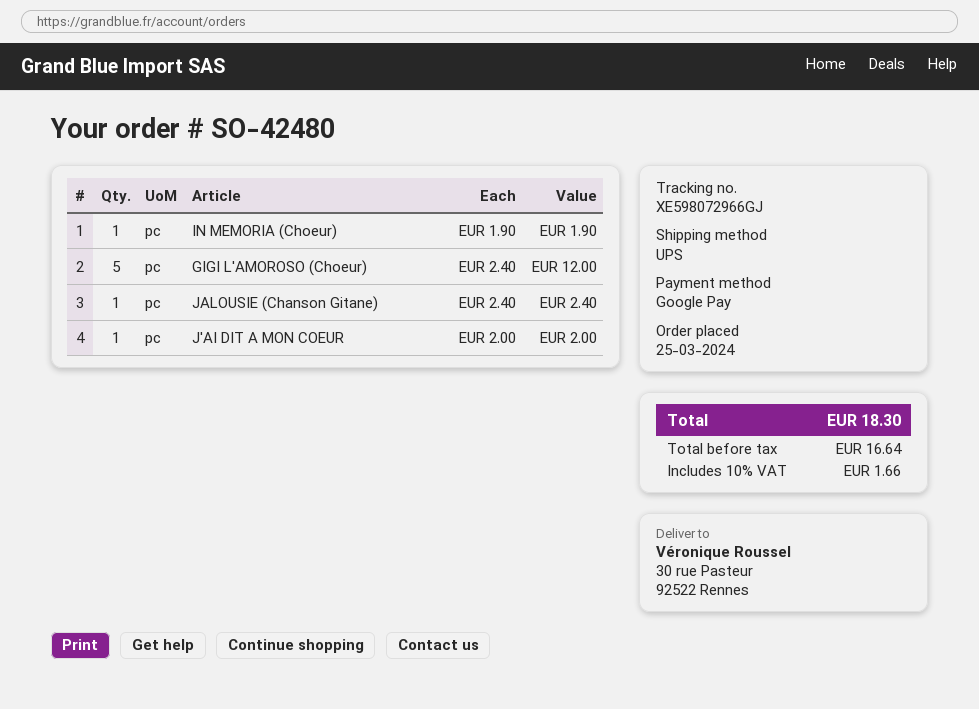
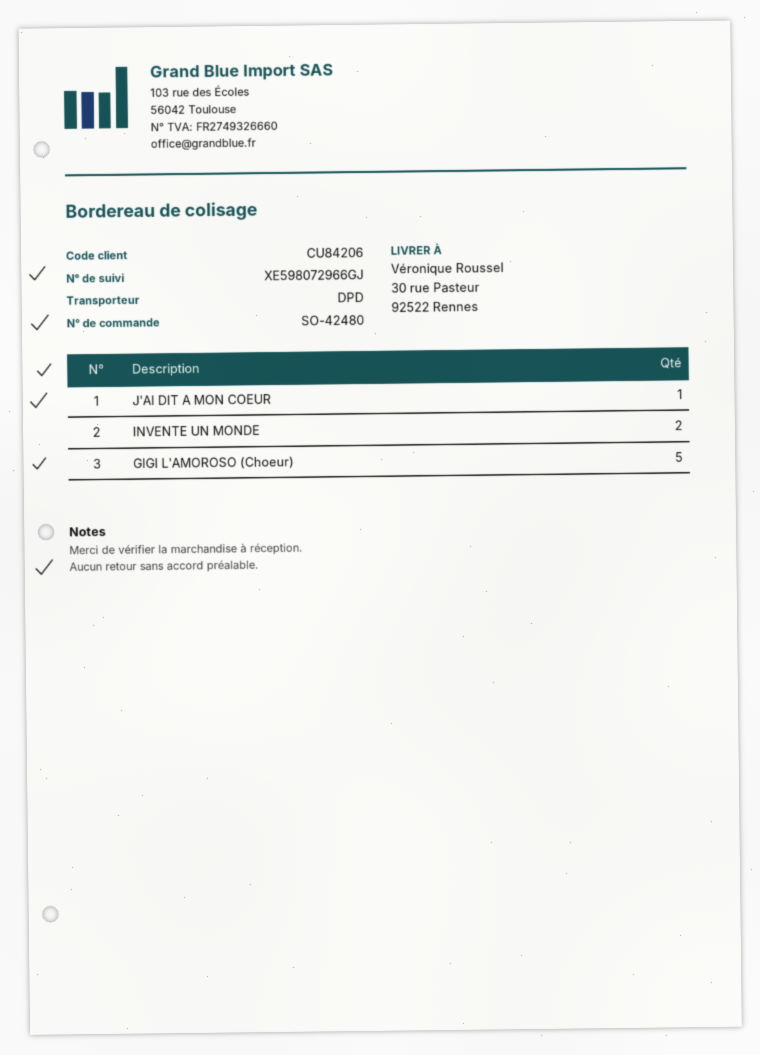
shipping method: UPS -> DPD
IN MEMORIA (Choeur): 1 -> none
JALOUSIE (Chanson Gitane): 1 -> none
INVENTE UN MONDE: none -> 2

